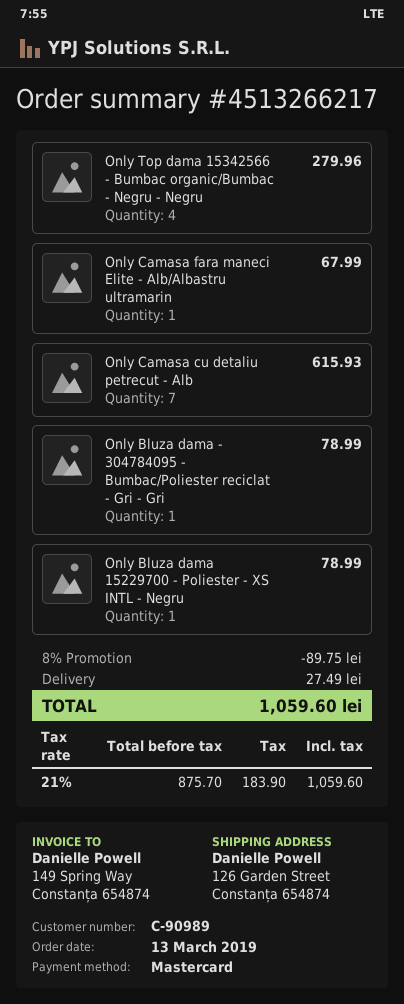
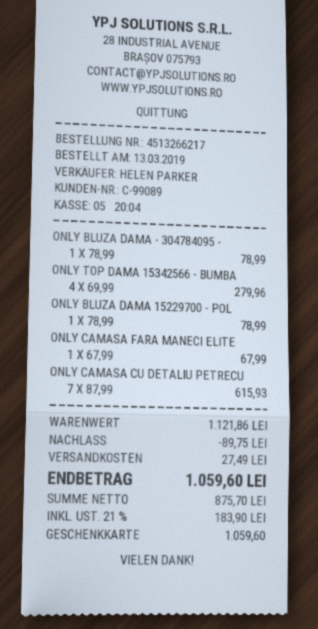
customer number: C-90989 -> C-99089
payment method: Mastercard -> gift card

